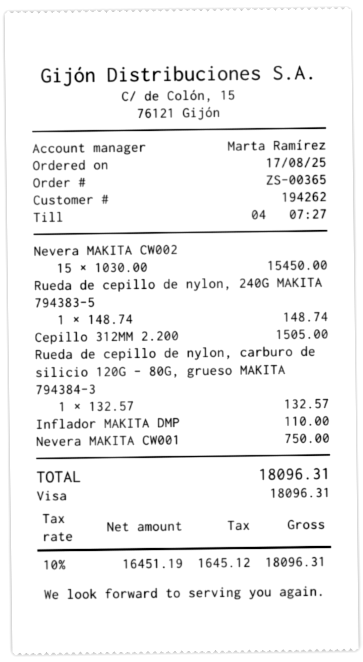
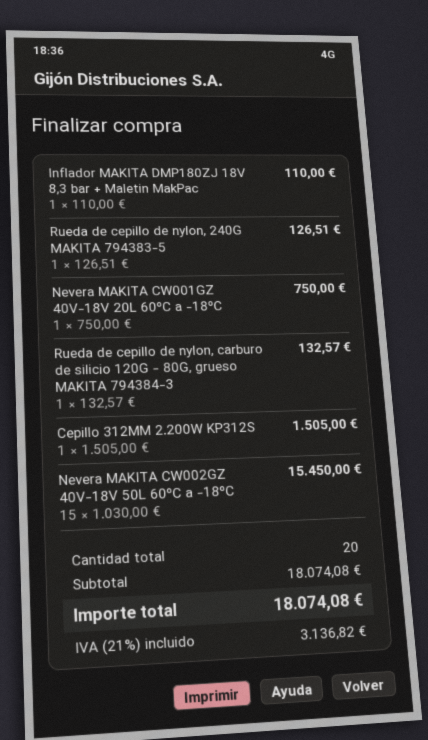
Rueda de cepillo de nylon, 240G MAKITA 794383-5: 1 x 148.74 = 148.74 -> 1 x 126.51 = 126.51
tax: 10% = 1645.12 -> 21% = 3136.82
total: 18096.31 -> 18074.08

